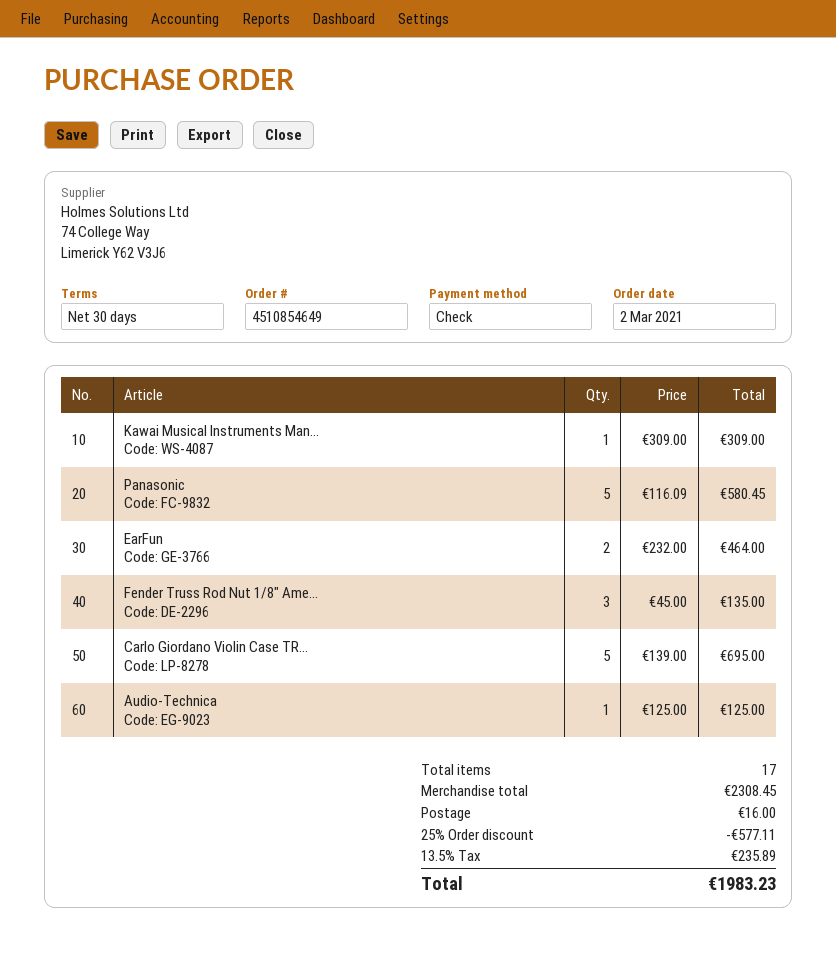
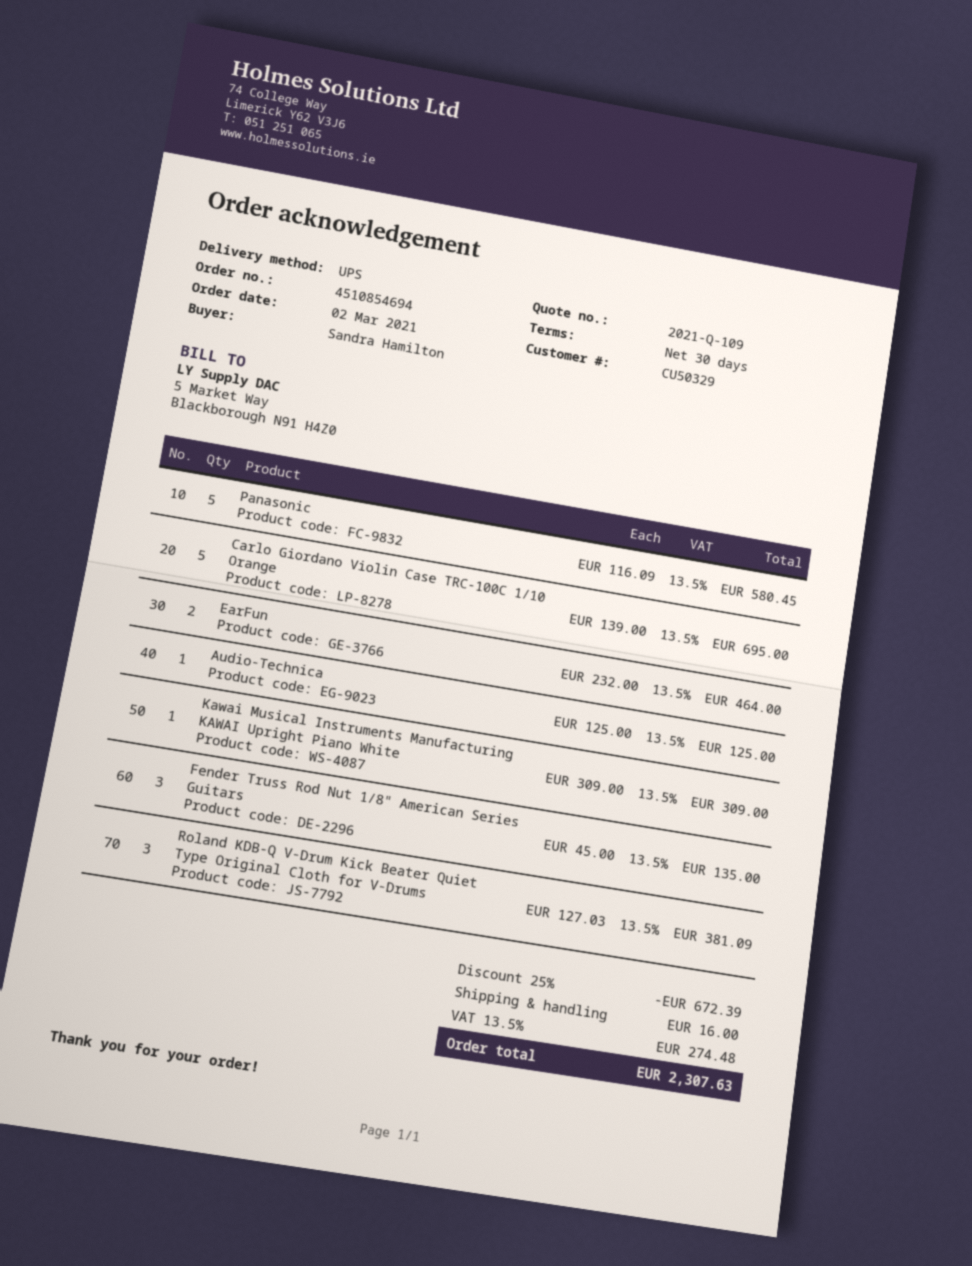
order number: 4510854649 -> 4510854694
Roland KDB-Q V-Drum Kick Beater Quiet Type Original Cloth for V-Drums: none -> 3 x 127.03 = 381.09
discount: 25% = 577.11 -> 25% = 672.39
tax: 13.5% = 235.89 -> 13.5% = 274.48
total: 1983.23 -> 2307.63

